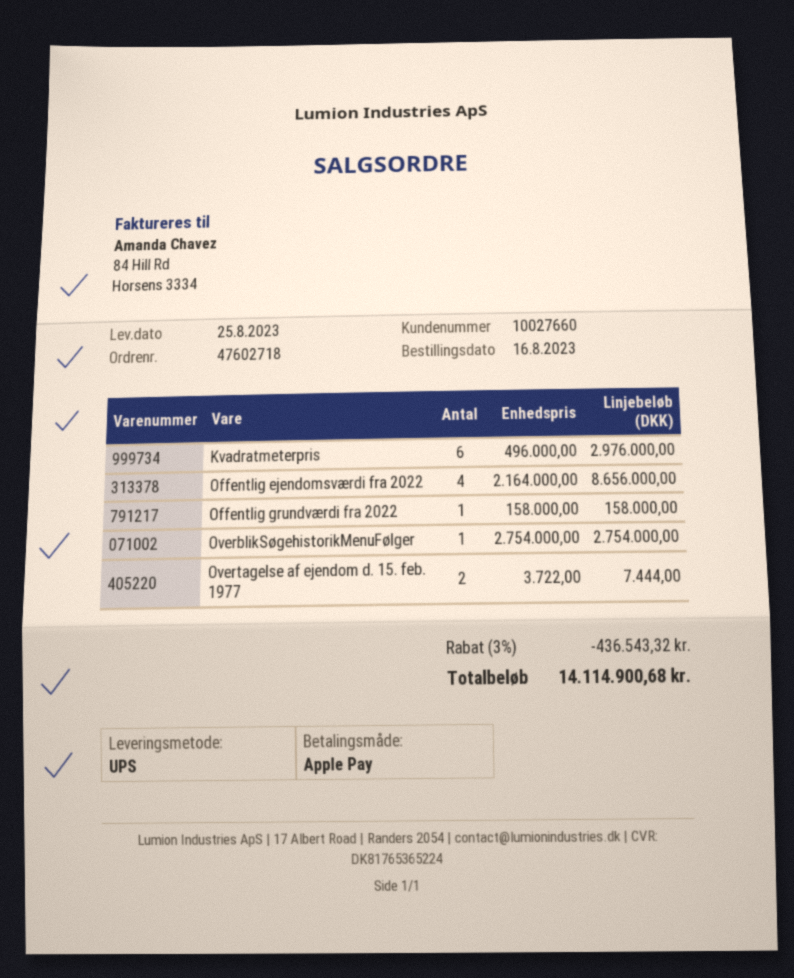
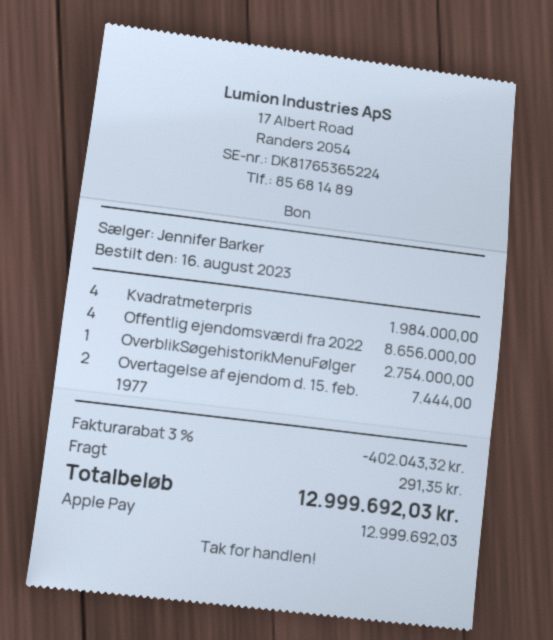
Kvadratmeterpris: 6 for 2976000.00 -> 4 for 1984000.00
Offentlig grundværdi fra 2022: 1 for 158000.00 -> none
discount: 3% = 436543.32 -> 3% = 402043.32
shipping: none -> 291.35
total: 14114900.68 -> 12999692.03

